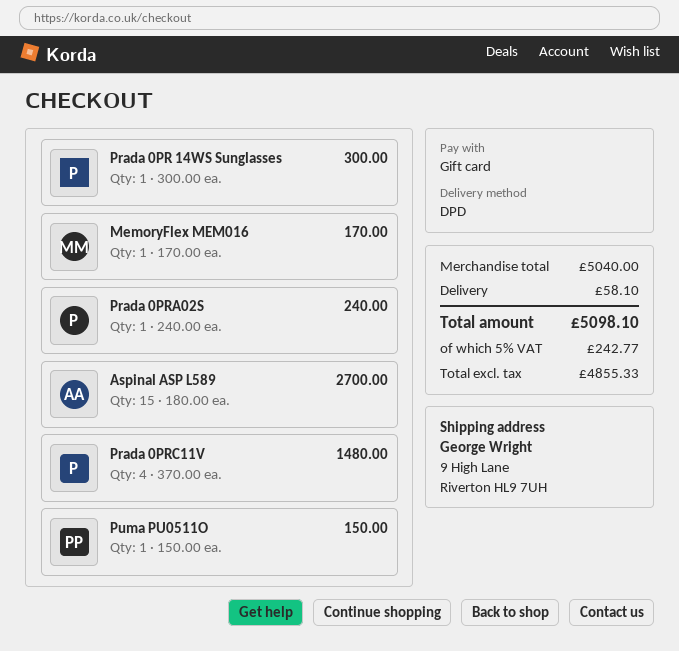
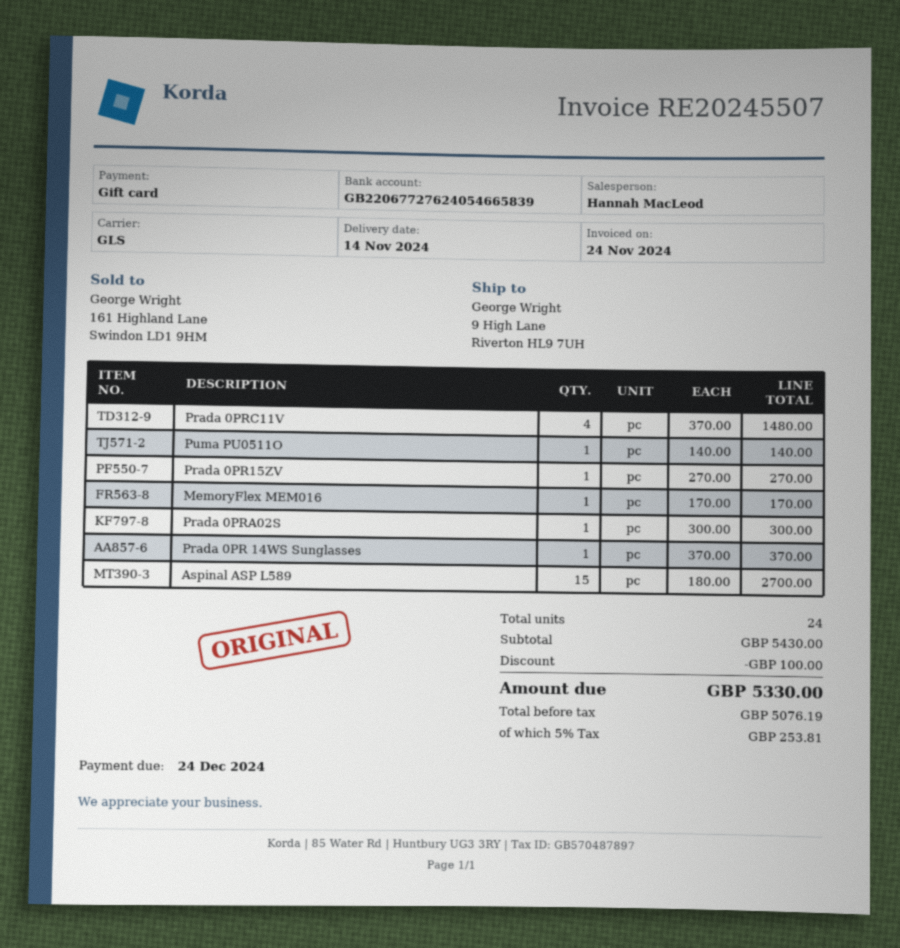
shipping method: DPD -> GLS
Prada 0PR 14WS Sunglasses: 1 x 300.00 = 300.00 -> 1 x 370.00 = 370.00
Prada 0PRA02S: 1 x 240.00 = 240.00 -> 1 x 300.00 = 300.00
Puma PU0511O: 1 x 150.00 = 150.00 -> 1 x 140.00 = 140.00
Prada 0PR15ZV: none -> 1 x 270.00 = 270.00
subtotal: 5040.00 -> 5430.00
discount: none -> 100.00
shipping: 58.10 -> none
net: 4855.33 -> 5076.19
tax: 5% = 242.77 -> 5% = 253.81
total: 5098.10 -> 5330.00

